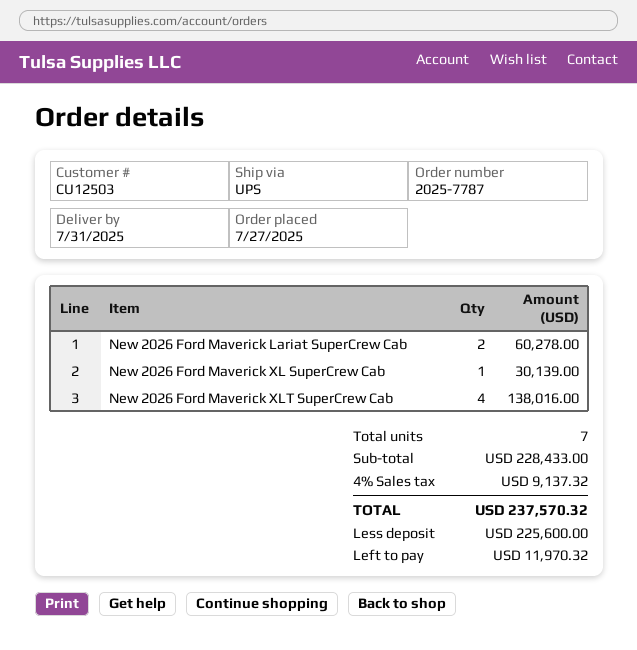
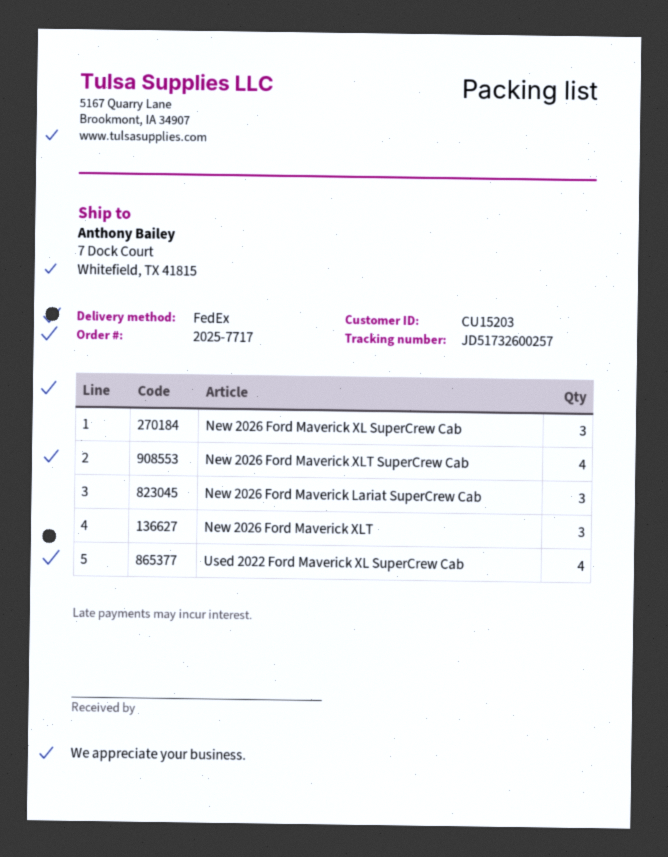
order number: 2025-7787 -> 2025-7717
customer number: CU12503 -> CU15203
shipping method: UPS -> FedEx
New 2026 Ford Maverick Lariat SuperCrew Cab: 2 -> 3
New 2026 Ford Maverick XL SuperCrew Cab: 1 -> 3
New 2026 Ford Maverick XLT: none -> 3
Used 2022 Ford Maverick XL SuperCrew Cab: none -> 4

